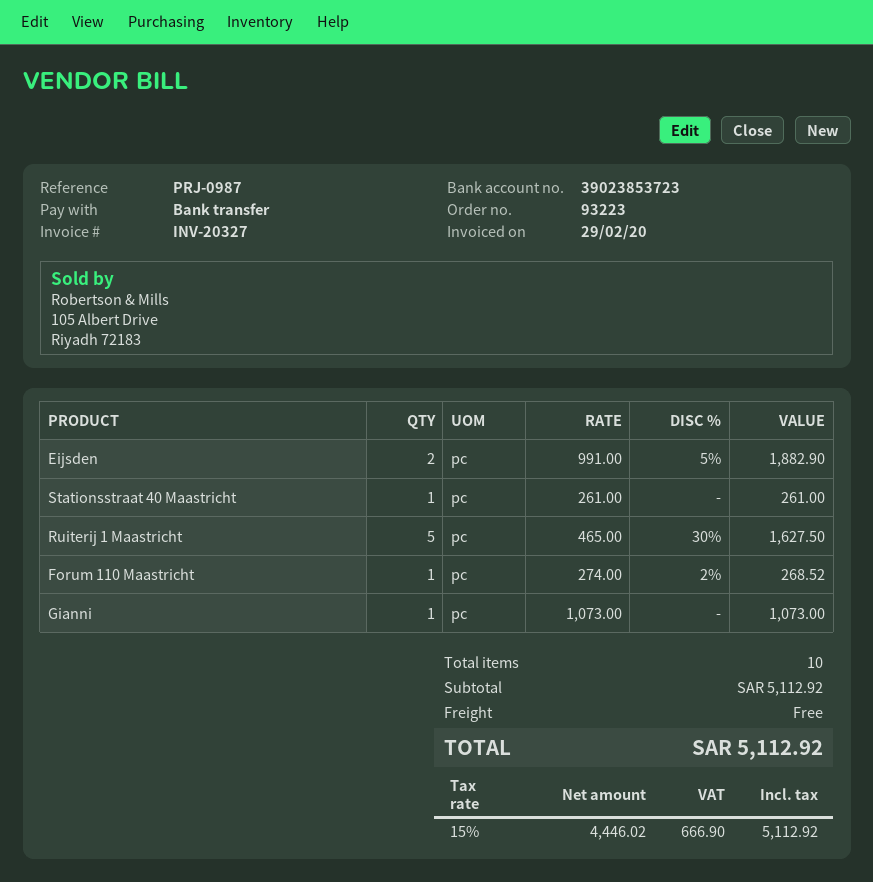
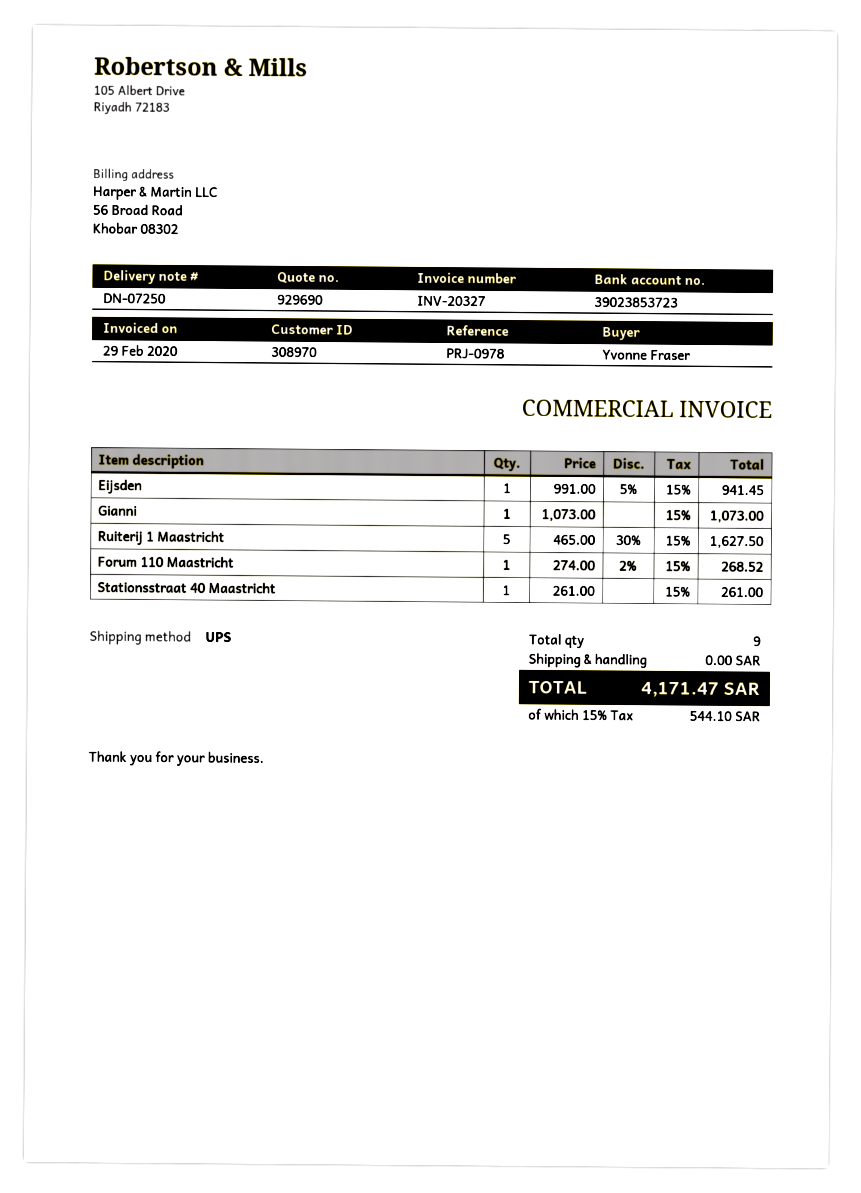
reference: PRJ-0987 -> PRJ-0978
Eijsden: 2 x 991.00 - 5% = 1882.90 -> 1 x 991.00 - 5% = 941.45
total quantity: 10 -> 9
tax: 15% = 666.90 -> 15% = 544.10
total: 5112.92 -> 4171.47

